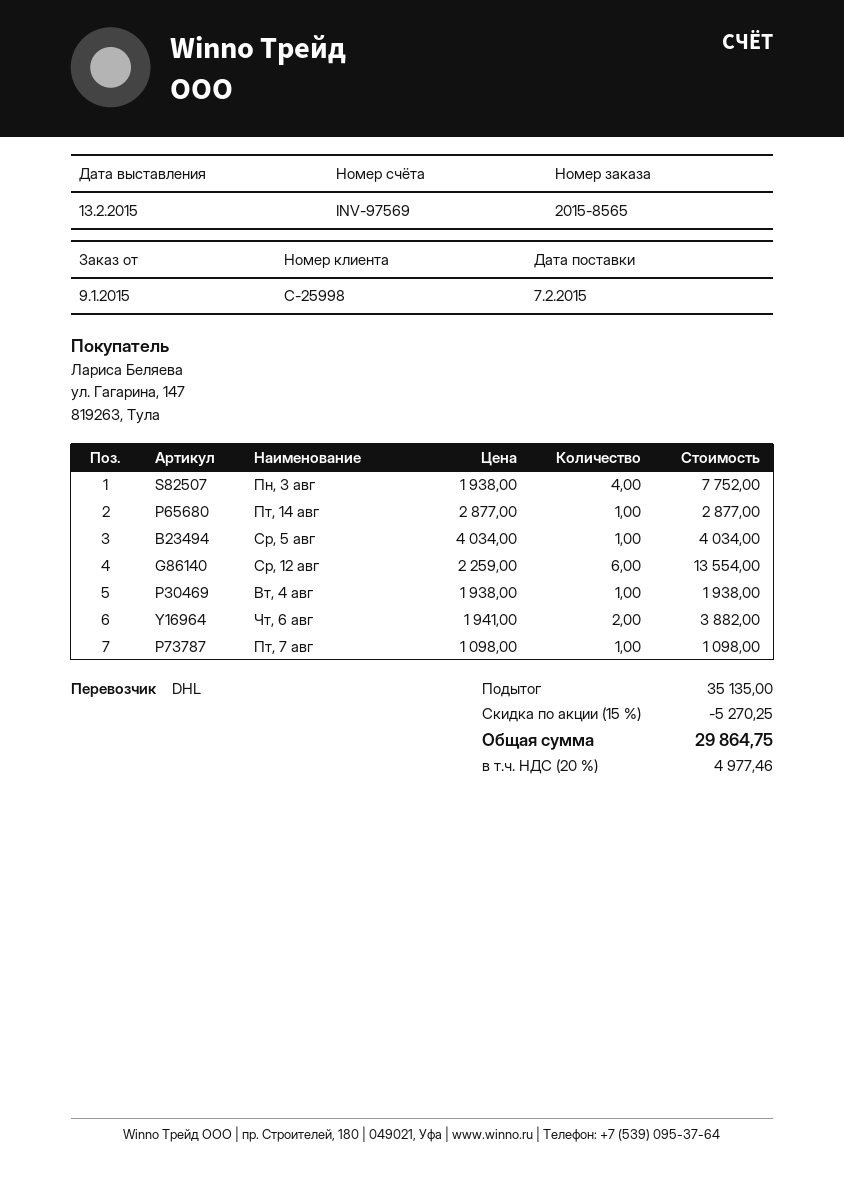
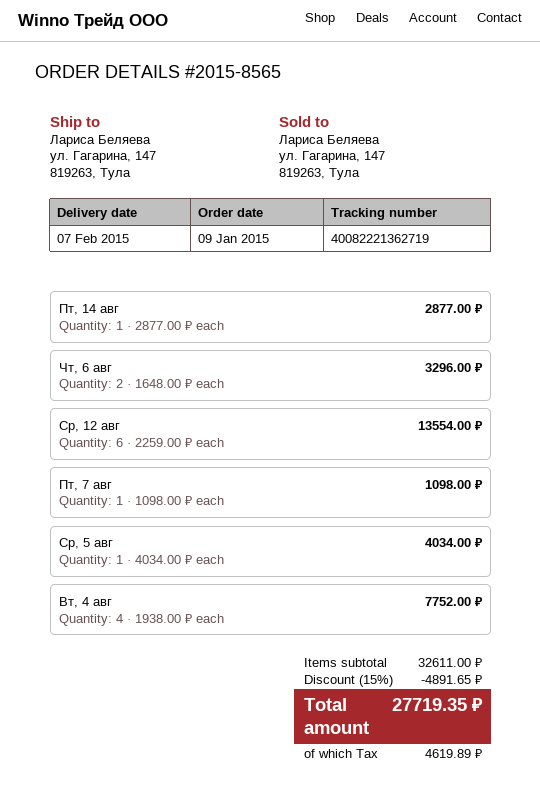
Пн, 3 авг: 4 x 1938.00 = 7752.00 -> none
Вт, 4 авг: 1 x 1938.00 = 1938.00 -> 4 x 1938.00 = 7752.00
Чт, 6 авг: 2 x 1941.00 = 3882.00 -> 2 x 1648.00 = 3296.00
subtotal: 35135.00 -> 32611.00
discount: 15% = 5270.25 -> 15% = 4891.65
tax: 4977.46 -> 4619.89
total: 29864.75 -> 27719.35

